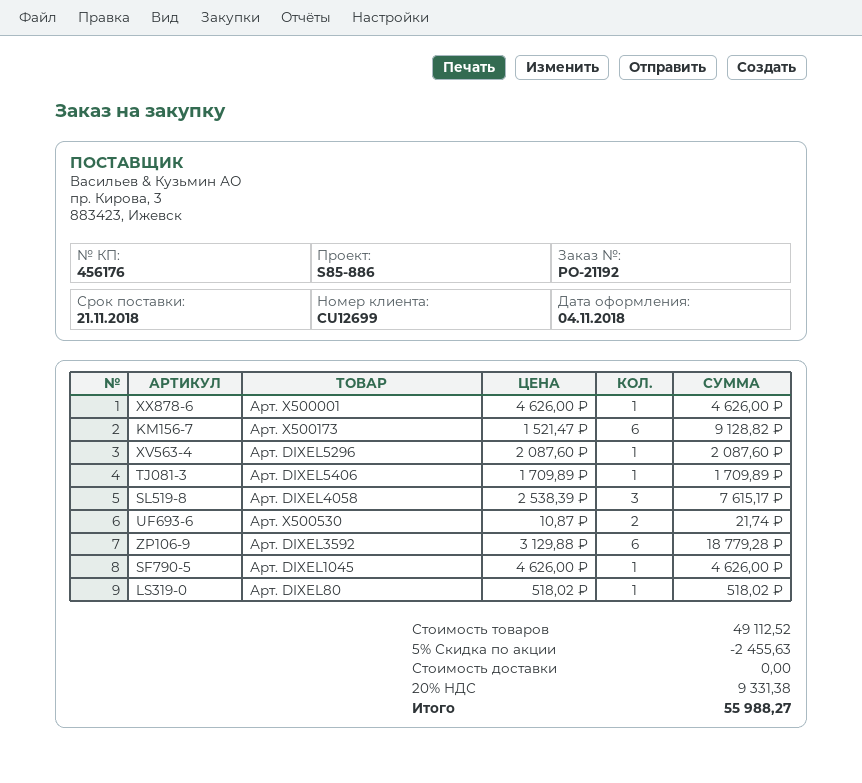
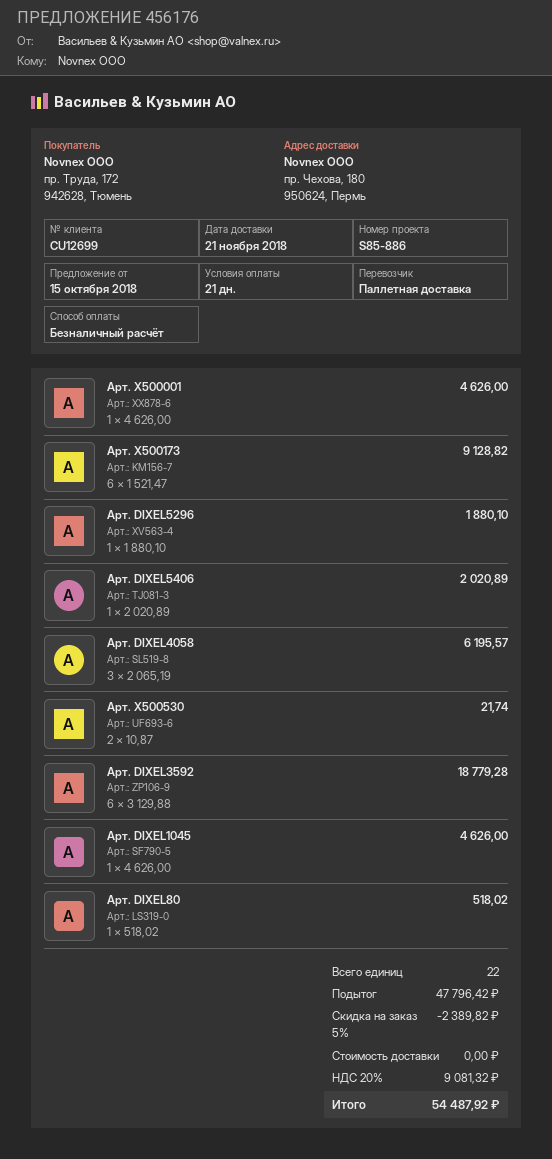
Арт. DIXEL5296: 1 x 2087.60 = 2087.60 -> 1 x 1880.10 = 1880.10
Арт. DIXEL5406: 1 x 1709.89 = 1709.89 -> 1 x 2020.89 = 2020.89
Арт. DIXEL4058: 3 x 2538.39 = 7615.17 -> 3 x 2065.19 = 6195.57
subtotal: 49112.52 -> 47796.42
discount: 5% = 2455.63 -> 5% = 2389.82
tax: 20% = 9331.38 -> 20% = 9081.32
total: 55988.27 -> 54487.92

